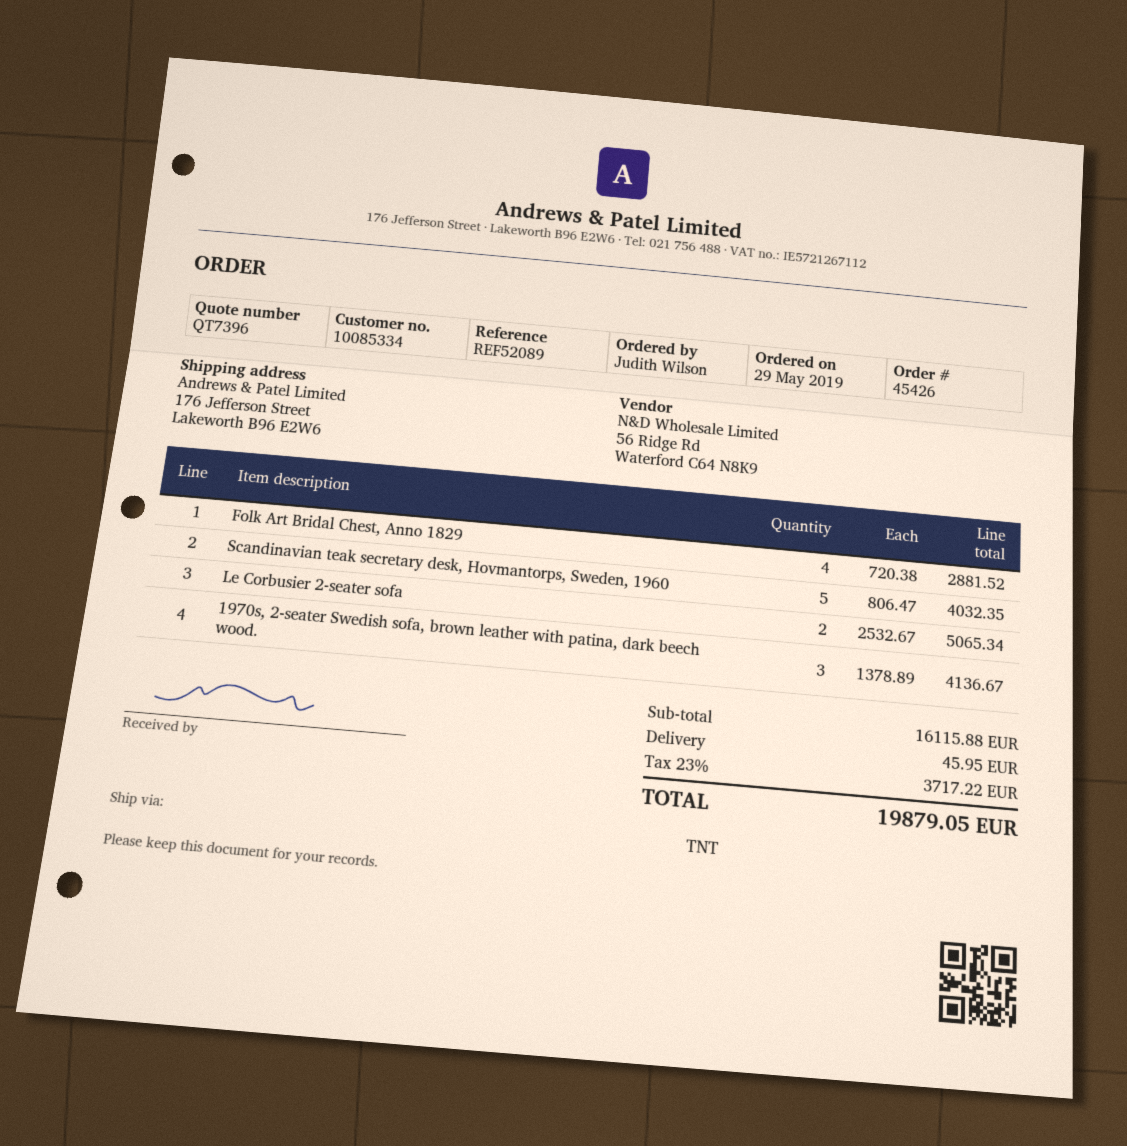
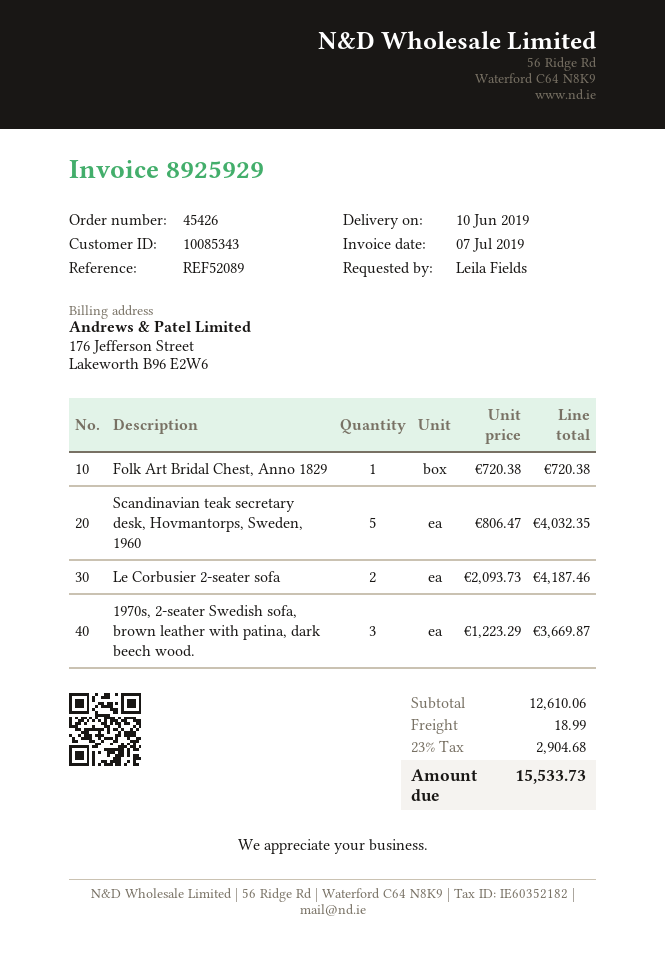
customer number: 10085334 -> 10085343
ordered by: Judith Wilson -> Leila Fields
Folk Art Bridal Chest, Anno 1829: 4 x 720.38 = 2881.52 -> 1 x 720.38 = 720.38
Le Corbusier 2-seater sofa: 2 x 2532.67 = 5065.34 -> 2 x 2093.73 = 4187.46
1970s, 2-seater Swedish sofa, brown leather with patina, dark beech wood.: 3 x 1378.89 = 4136.67 -> 3 x 1223.29 = 3669.87
subtotal: 16115.88 -> 12610.06
shipping: 45.95 -> 18.99
tax: 23% = 3717.22 -> 23% = 2904.68
total: 19879.05 -> 15533.73

